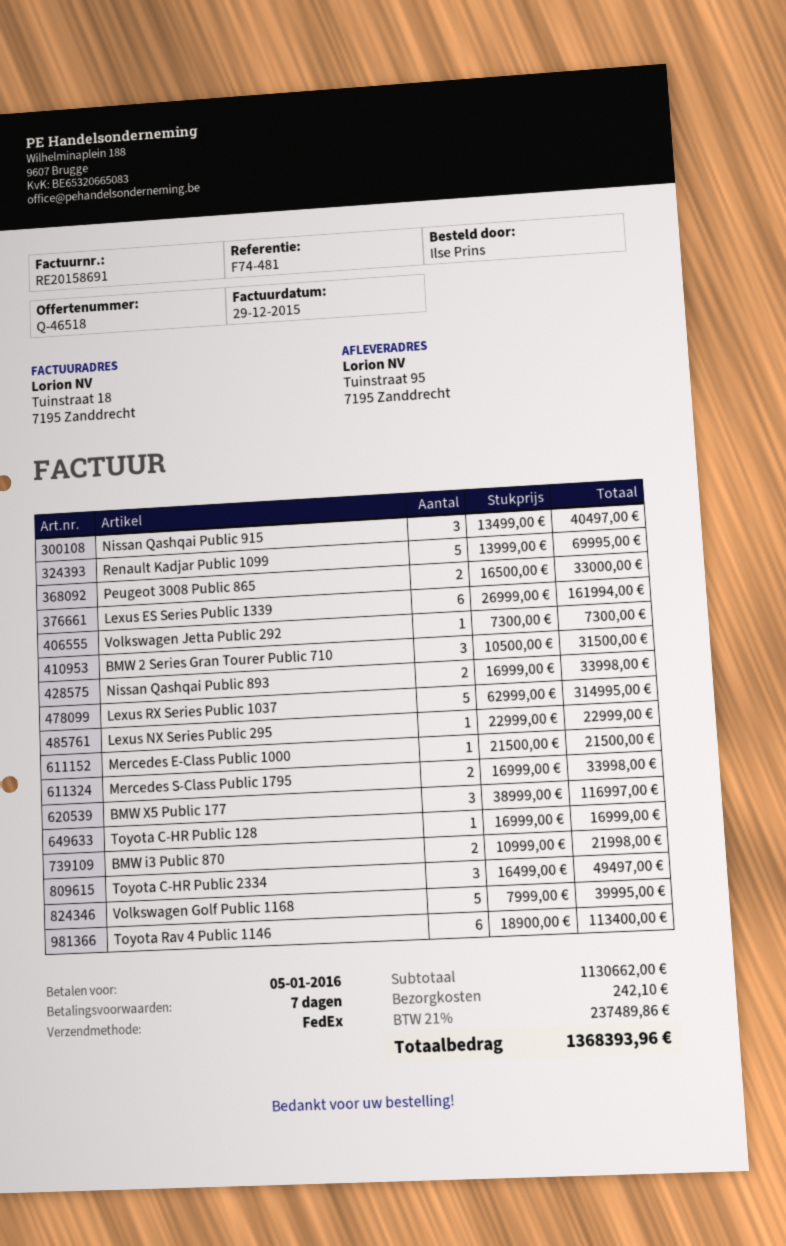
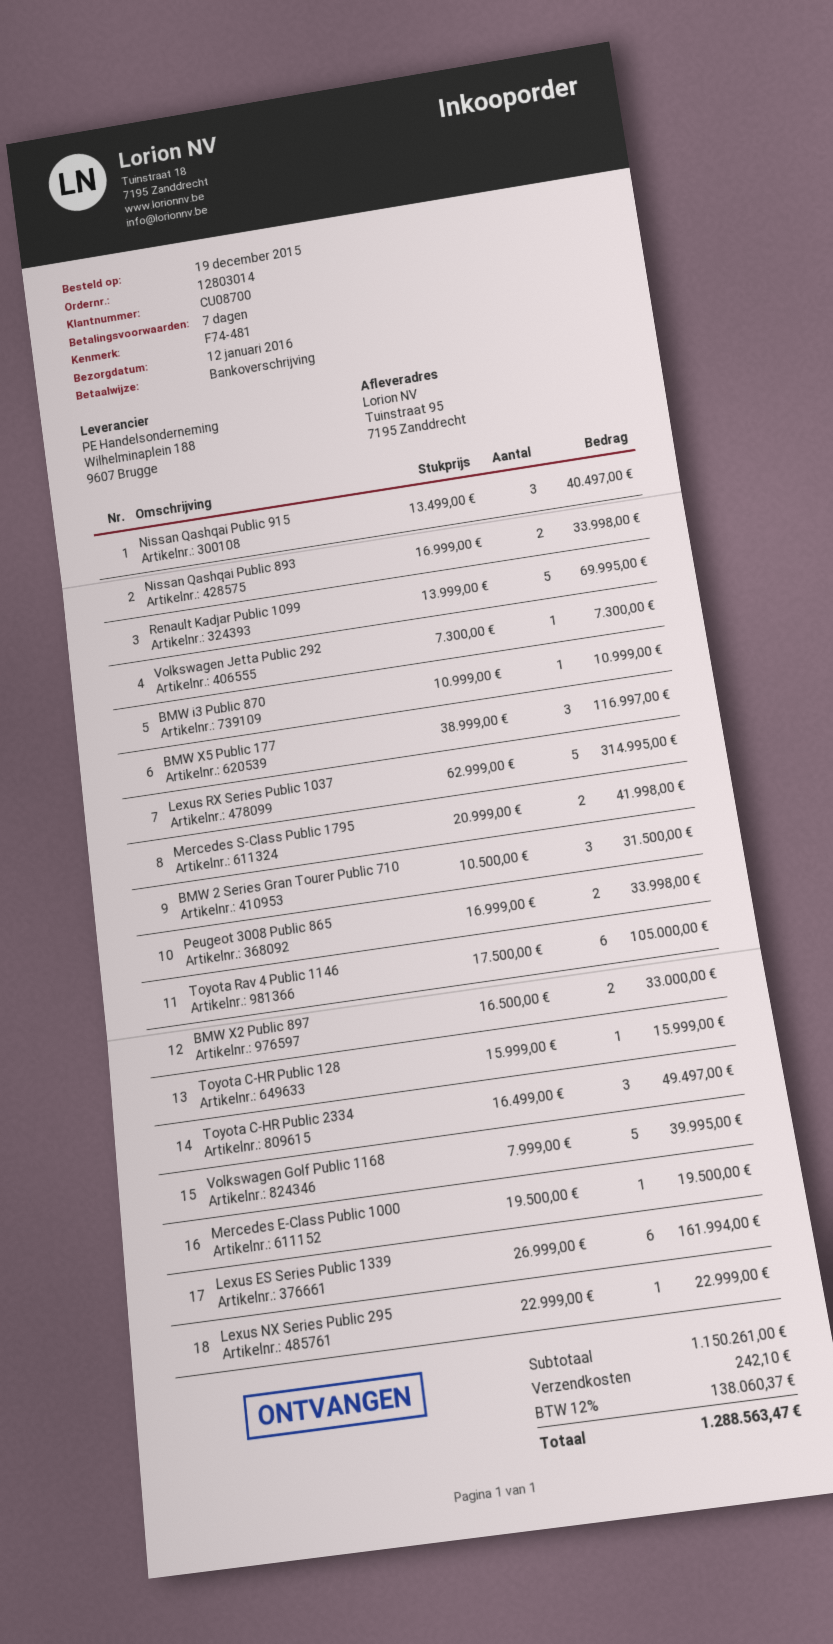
Peugeot 3008 Public 865: 2 x 16500.00 = 33000.00 -> 2 x 16999.00 = 33998.00
Mercedes E-Class Public 1000: 1 x 21500.00 = 21500.00 -> 1 x 19500.00 = 19500.00
Mercedes S-Class Public 1795: 2 x 16999.00 = 33998.00 -> 2 x 20999.00 = 41998.00
Toyota C-HR Public 128: 1 x 16999.00 = 16999.00 -> 1 x 15999.00 = 15999.00
BMW i3 Public 870: 2 x 10999.00 = 21998.00 -> 1 x 10999.00 = 10999.00
Toyota Rav 4 Public 1146: 6 x 18900.00 = 113400.00 -> 6 x 17500.00 = 105000.00
BMW X2 Public 897: none -> 2 x 16500.00 = 33000.00
subtotal: 1130662.00 -> 1150261.00
tax: 21% = 237489.86 -> 12% = 138060.37
total: 1368393.96 -> 1288563.47

